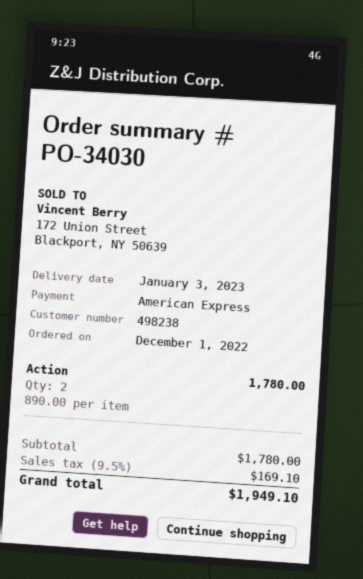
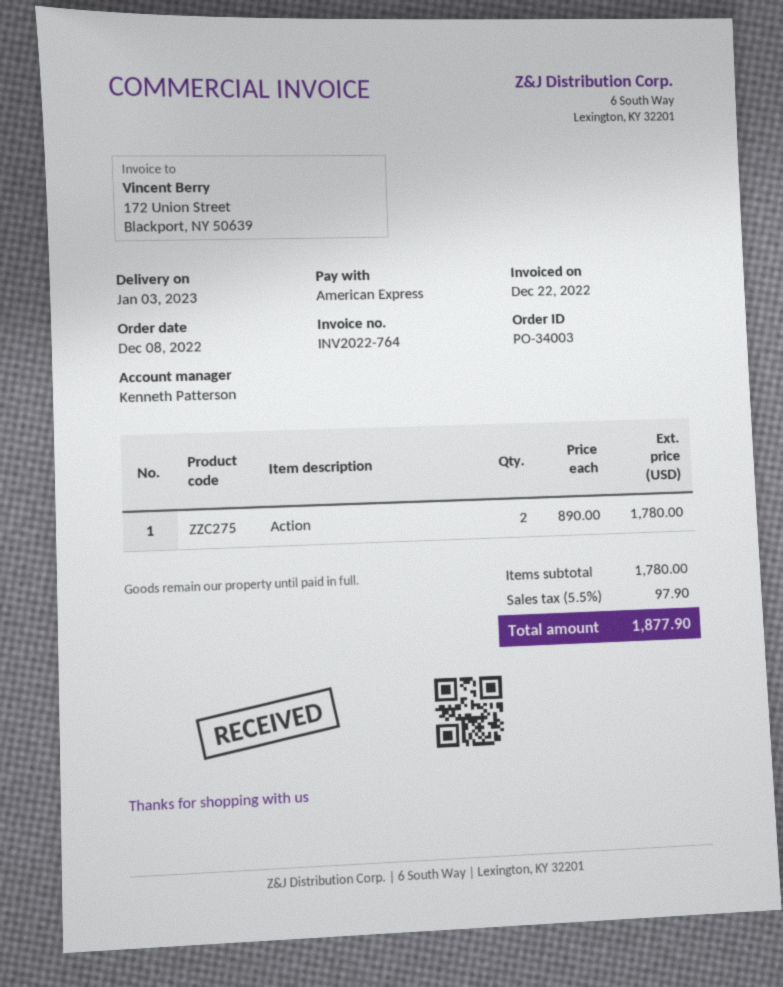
order number: PO-34030 -> PO-34003
order date: 2022-12-01 -> 2022-12-08
tax: 9.5% = 169.10 -> 5.5% = 97.90
total: 1949.10 -> 1877.90

